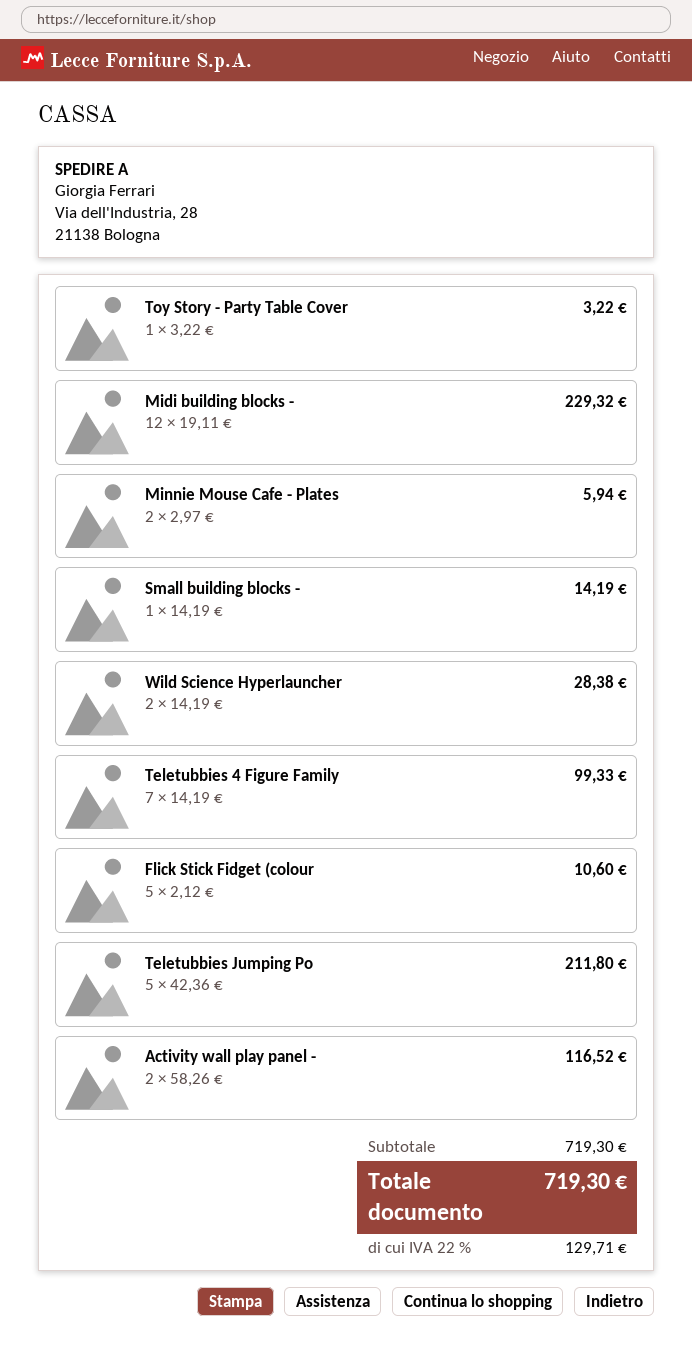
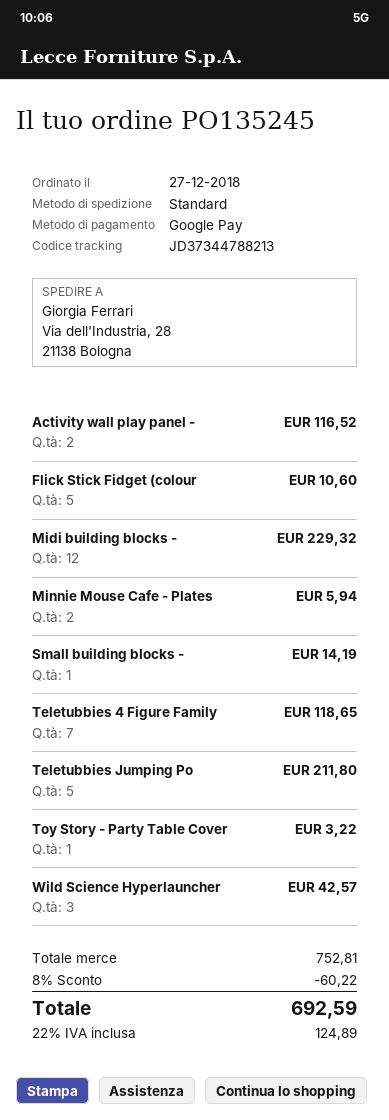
Wild Science Hyperlauncher: 2 for 28.38 -> 3 for 42.57
Teletubbies 4 Figure Family: 7 for 99.33 -> 7 for 118.65
subtotal: 719.30 -> 752.81
discount: none -> 8% = 60.22
tax: 22% = 129.71 -> 22% = 124.89
total: 719.30 -> 692.59

